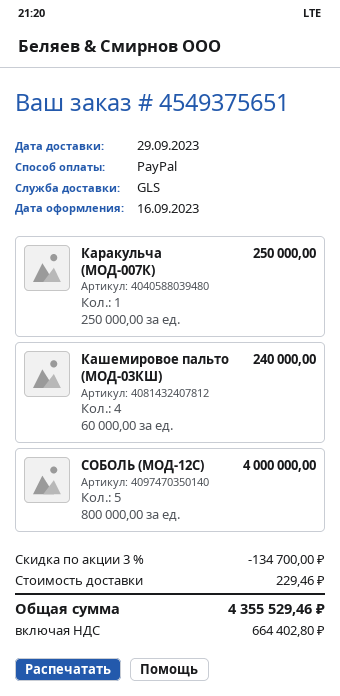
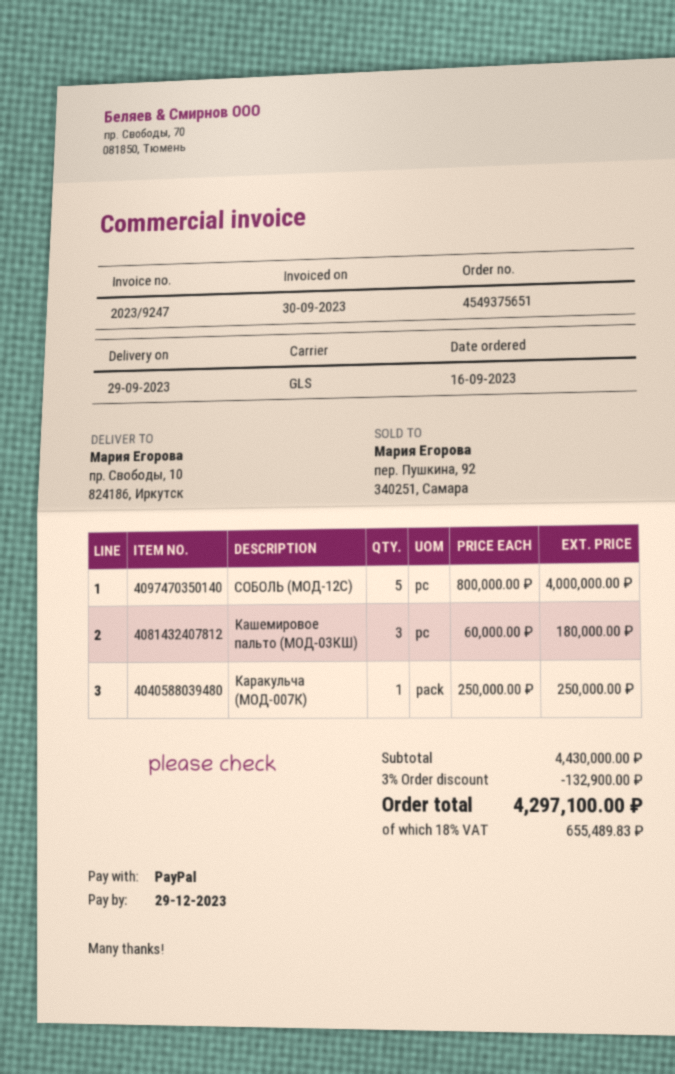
Кашемировое пальто (МОД-03КШ): 4 x 60000.00 = 240000.00 -> 3 x 60000.00 = 180000.00
discount: 3% = 134700.00 -> 3% = 132900.00
shipping: 229.46 -> none
tax: 664402.80 -> 655489.83
total: 4355529.46 -> 4297100.00

